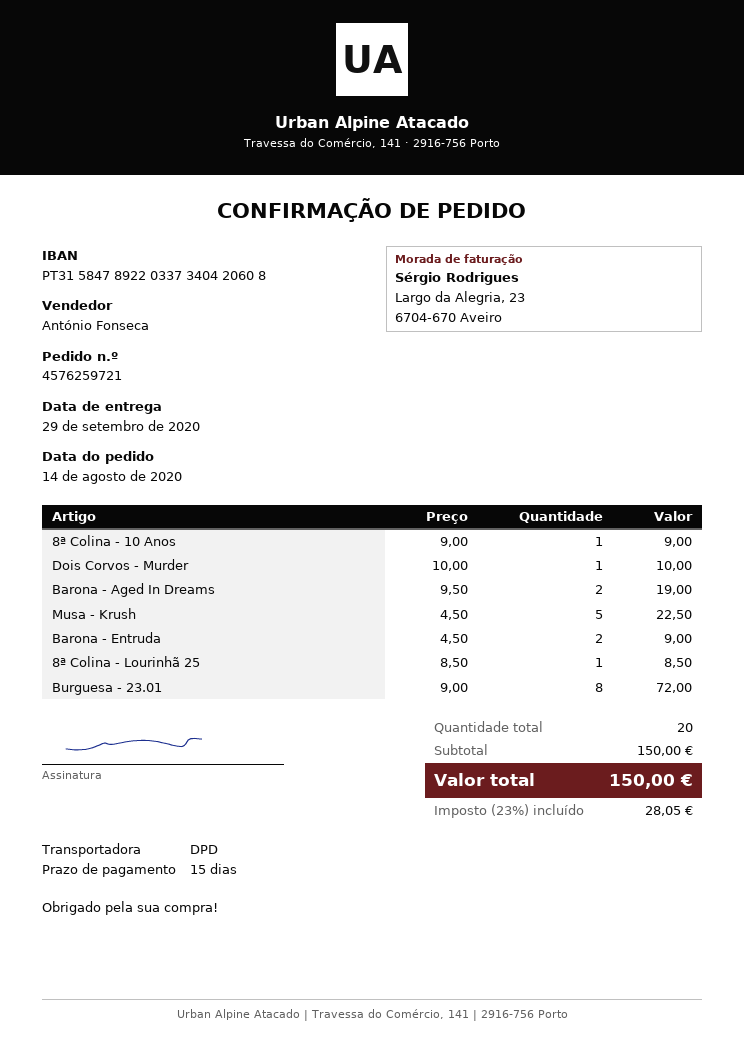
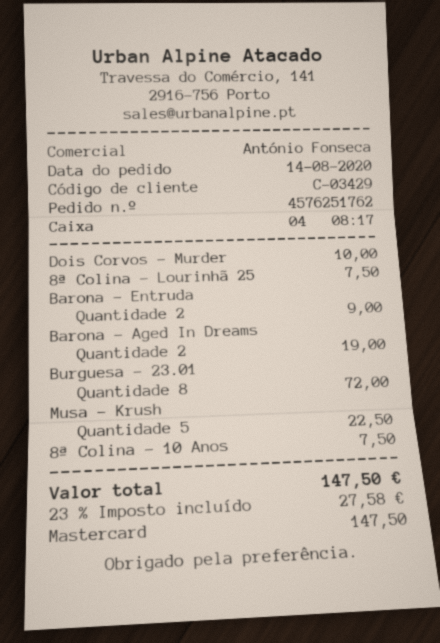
order number: 4576259721 -> 4576251762
8ª Colina - 10 Anos: 1 for 9.00 -> 1 for 7.50
8ª Colina - Lourinhã 25: 1 for 8.50 -> 1 for 7.50
tax: 23% = 28.05 -> 23% = 27.58
total: 150.00 -> 147.50

